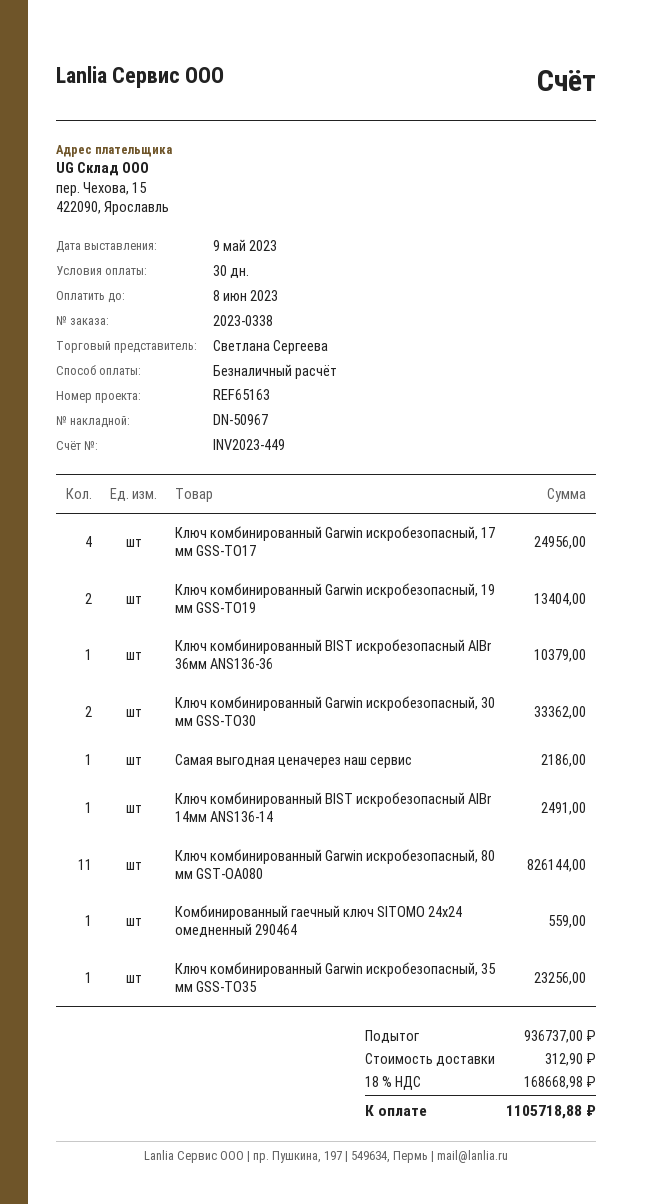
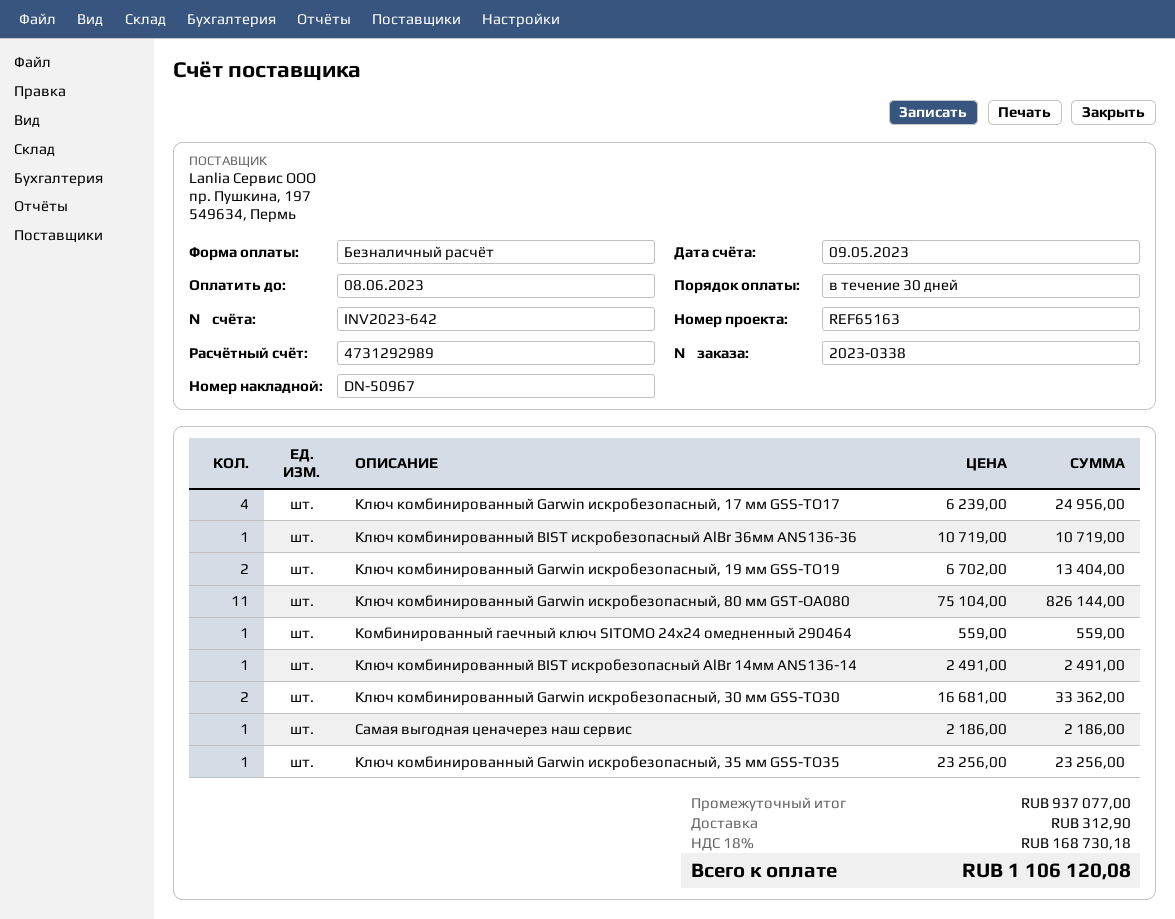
invoice number: INV2023-449 -> INV2023-642
Ключ комбинированный BIST искробезопасный AlBr 36мм ANS136-36: 1 for 10379.00 -> 1 for 10719.00
subtotal: 936737.00 -> 937077.00
tax: 18% = 168668.98 -> 18% = 168730.18
total: 1105718.88 -> 1106120.08

